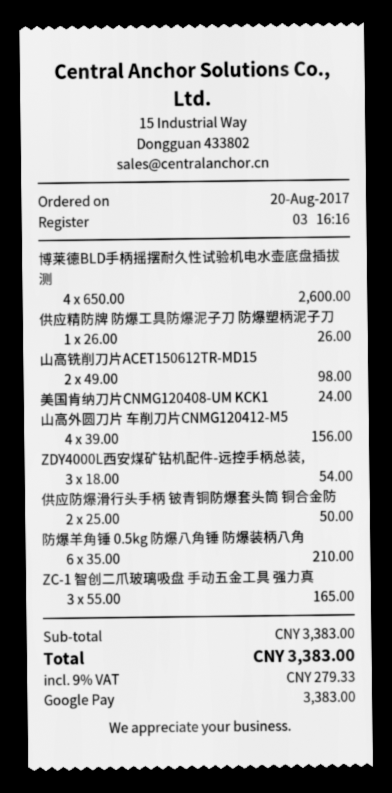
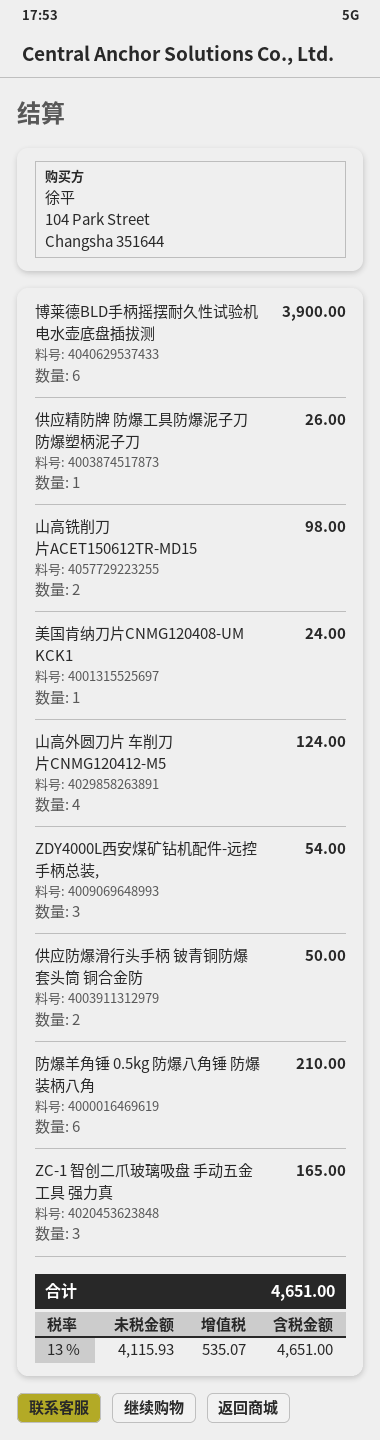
博莱德BLD手柄摇摆耐久性试验机电水壶底盘插拔测: 4 for 2600.00 -> 6 for 3900.00
山高外圆刀片 车削刀片CNMG120412-M5: 4 for 156.00 -> 4 for 124.00
tax: 9% = 279.33 -> 13% = 535.07
total: 3383.00 -> 4651.00

